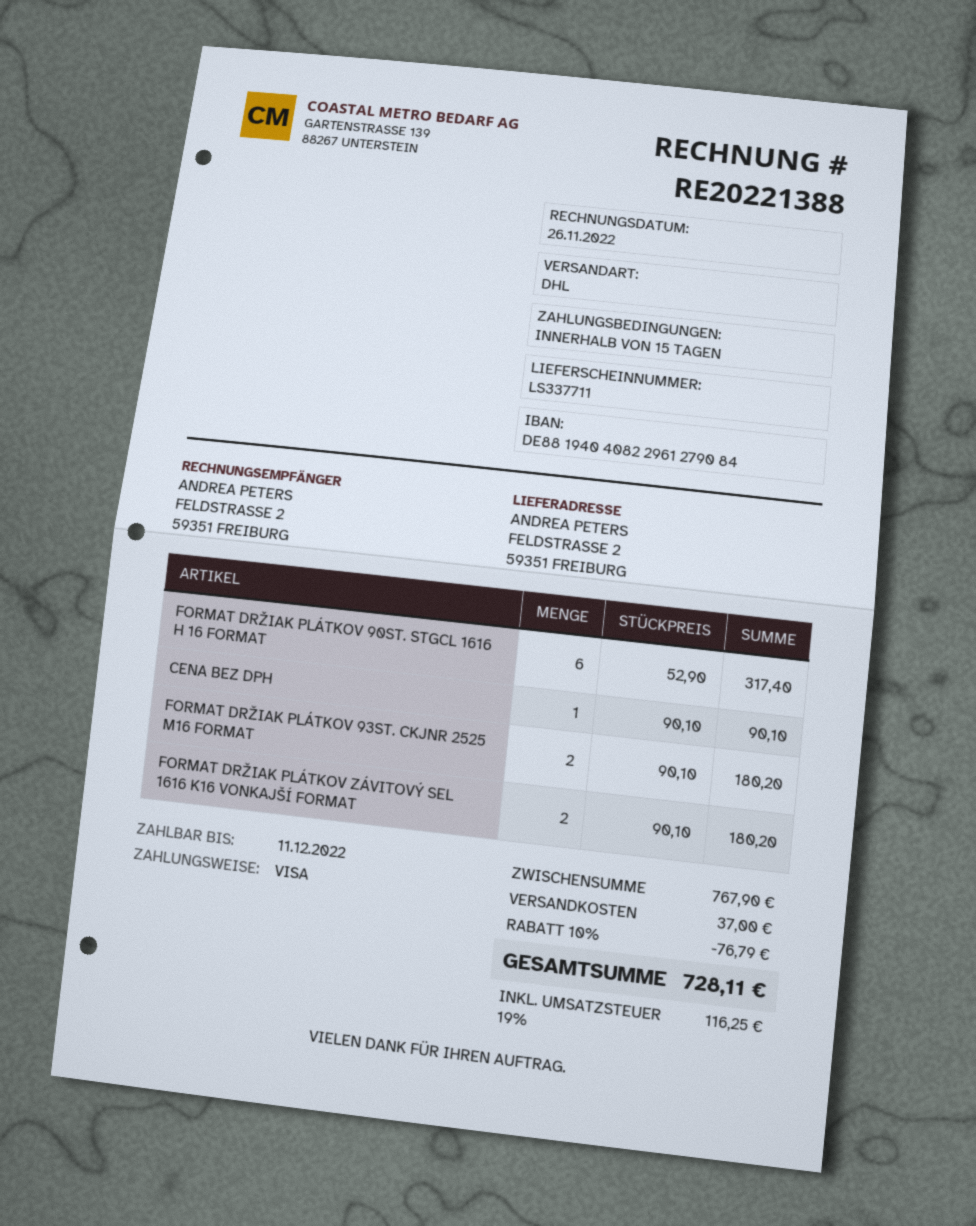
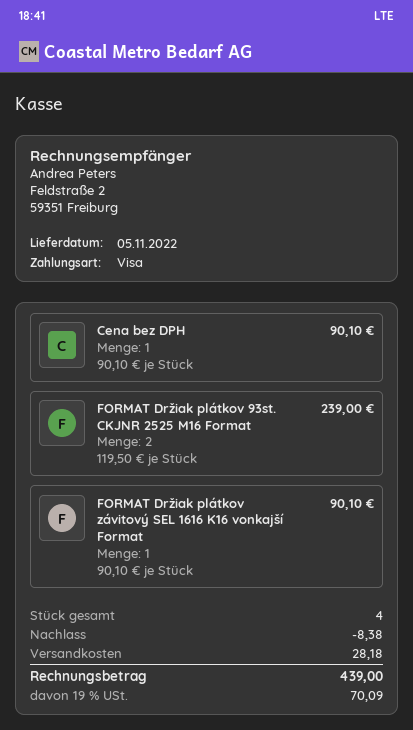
FORMAT DRŽIAK PLÁTKOV 90ST. STGCL 1616 H 16 FORMAT: 6 x 52.90 = 317.40 -> none
FORMAT DRŽIAK PLÁTKOV 93ST. CKJNR 2525 M16 FORMAT: 2 x 90.10 = 180.20 -> 2 x 119.50 = 239.00
FORMAT DRŽIAK PLÁTKOV ZÁVITOVÝ SEL 1616 K16 VONKAJŠÍ FORMAT: 2 x 90.10 = 180.20 -> 1 x 90.10 = 90.10
discount: 76.79 -> 8.38
shipping: 37.00 -> 28.18
tax: 19% = 116.25 -> 19% = 70.09
total: 728.11 -> 439.00

